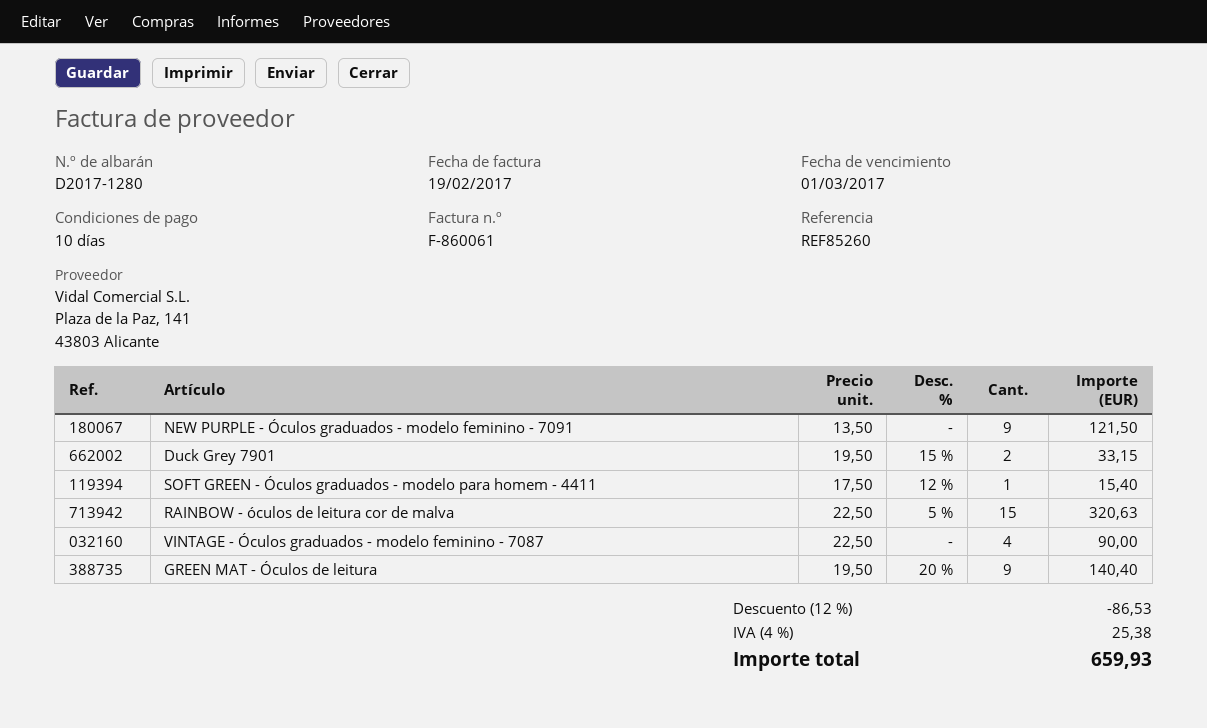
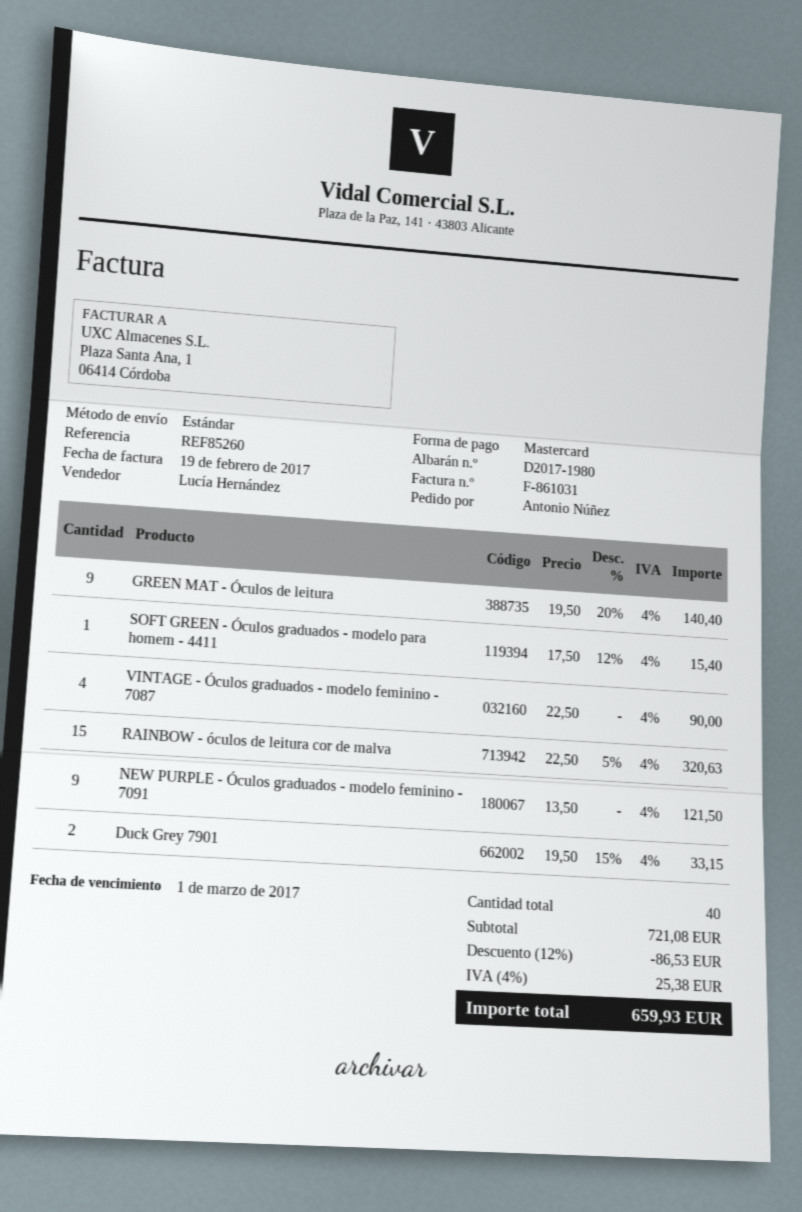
delivery note number: D2017-1280 -> D2017-1980
invoice number: F-860061 -> F-861031

